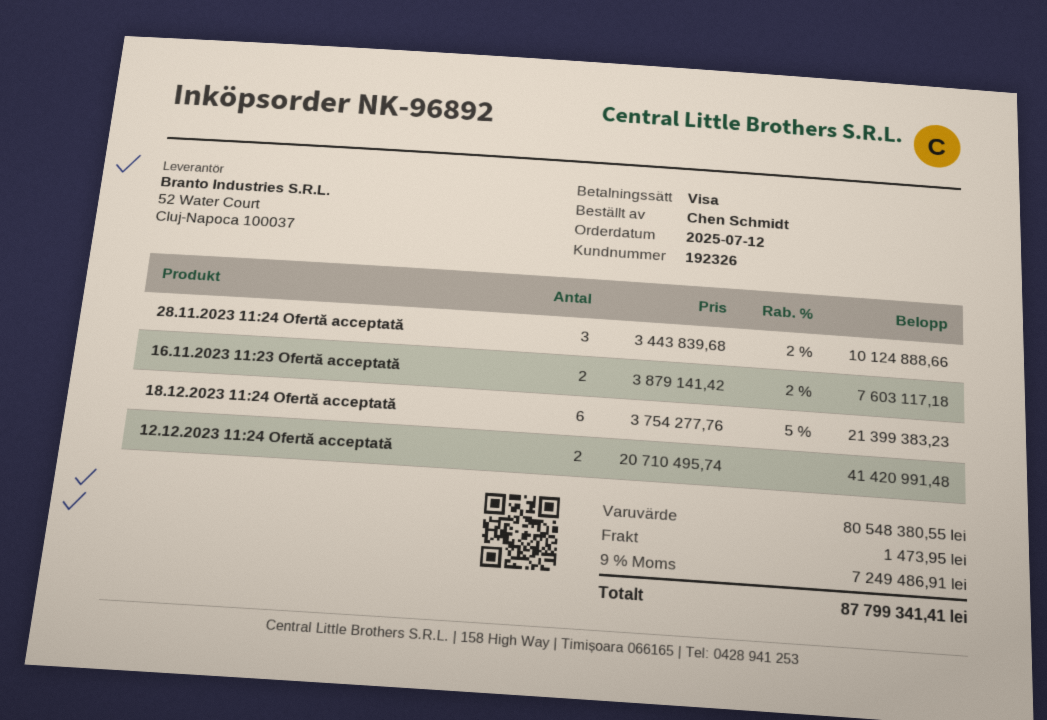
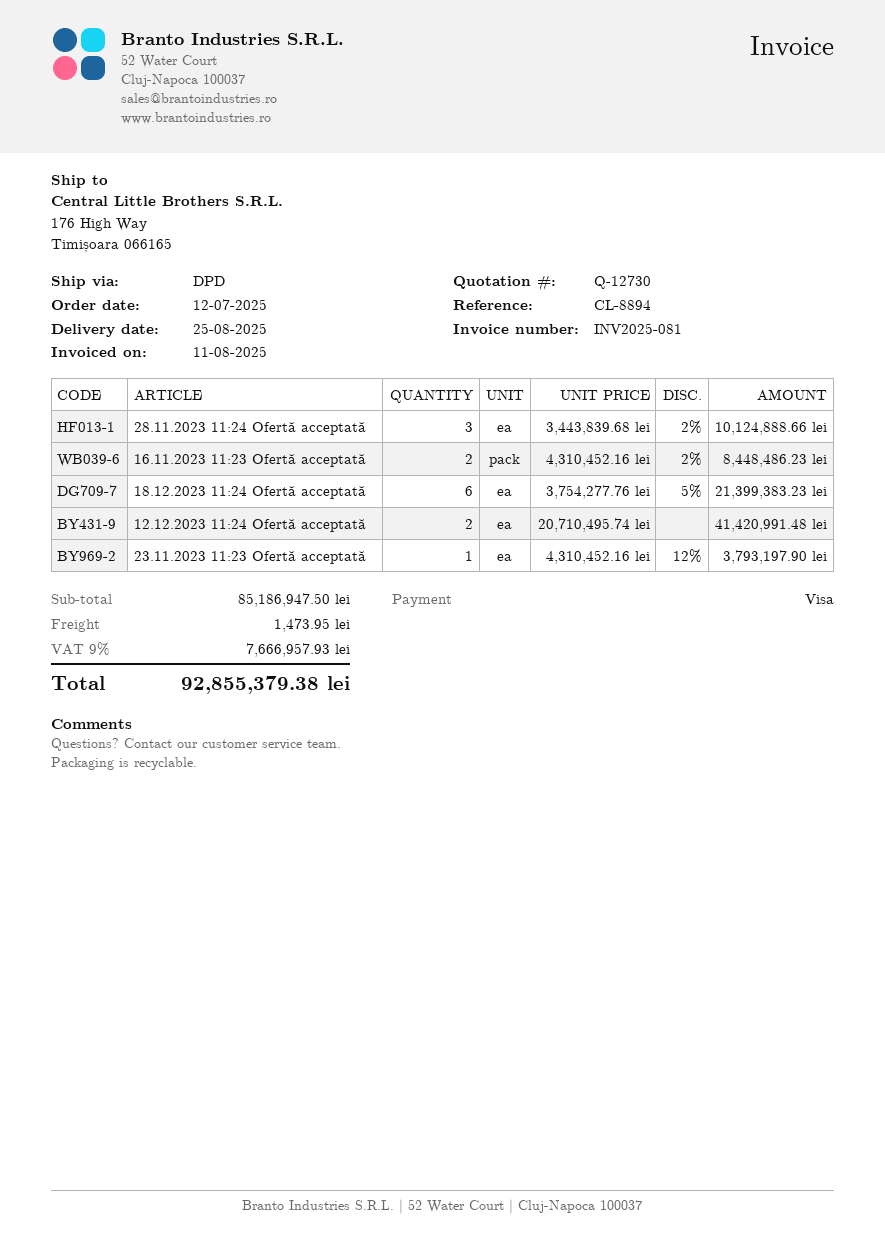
16.11.2023 11:23 Ofertă acceptată: 2 x 3879141.42 - 2% = 7603117.18 -> 2 x 4310452.16 - 2% = 8448486.23
23.11.2023 11:23 Ofertă acceptată: none -> 1 x 4310452.16 - 12% = 3793197.90
subtotal: 80548380.55 -> 85186947.50
tax: 9% = 7249486.91 -> 9% = 7666957.93
total: 87799341.41 -> 92855379.38

